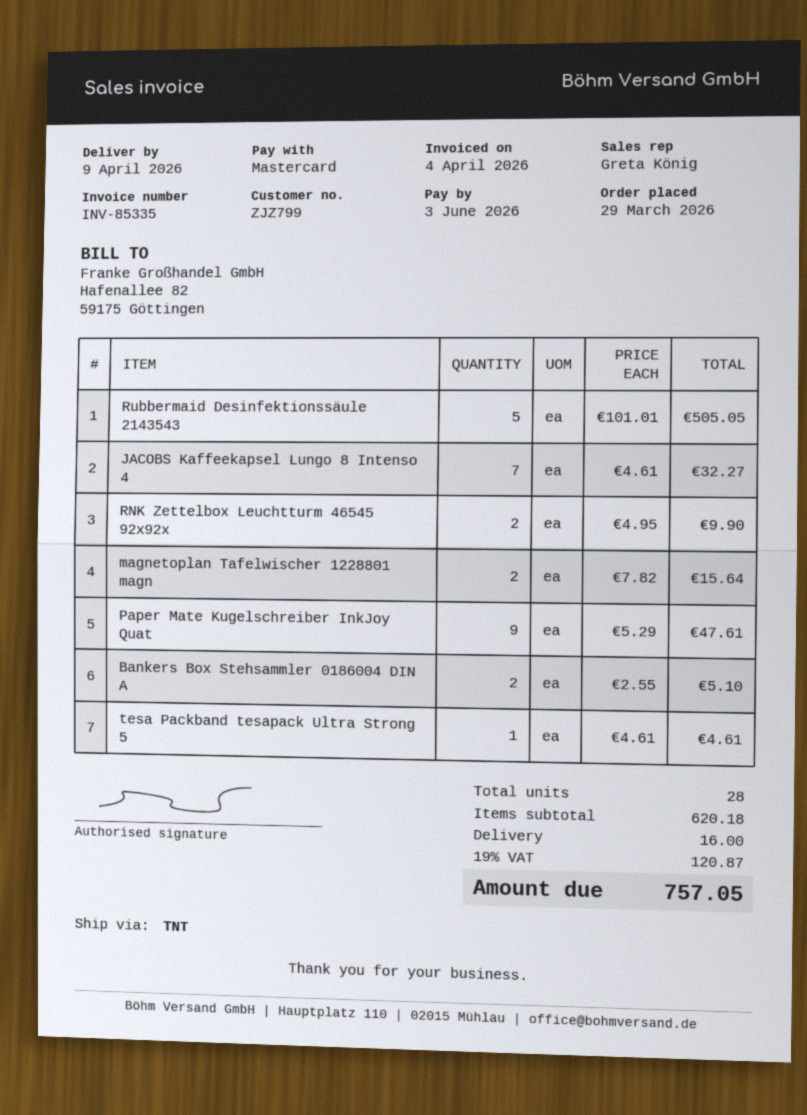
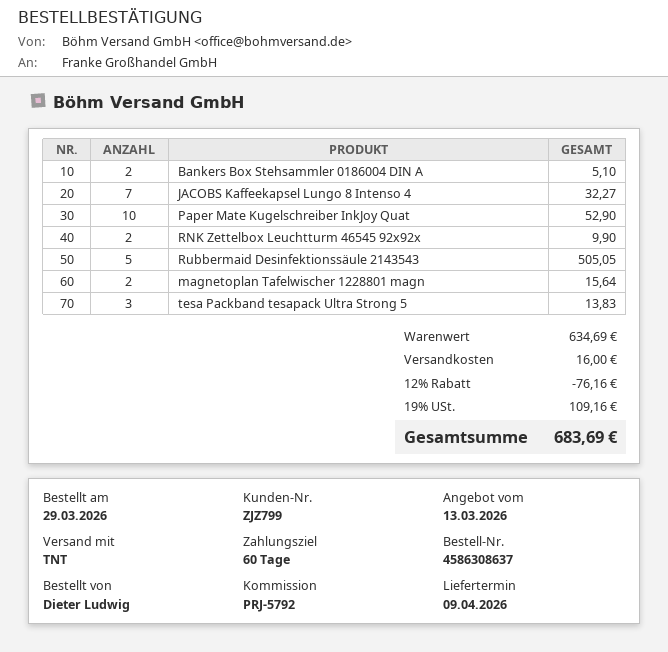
Paper Mate Kugelschreiber InkJoy Quat: 9 for 47.61 -> 10 for 52.90
tesa Packband tesapack Ultra Strong 5: 1 for 4.61 -> 3 for 13.83
subtotal: 620.18 -> 634.69
discount: none -> 12% = 76.16
tax: 19% = 120.87 -> 19% = 109.16
total: 757.05 -> 683.69

